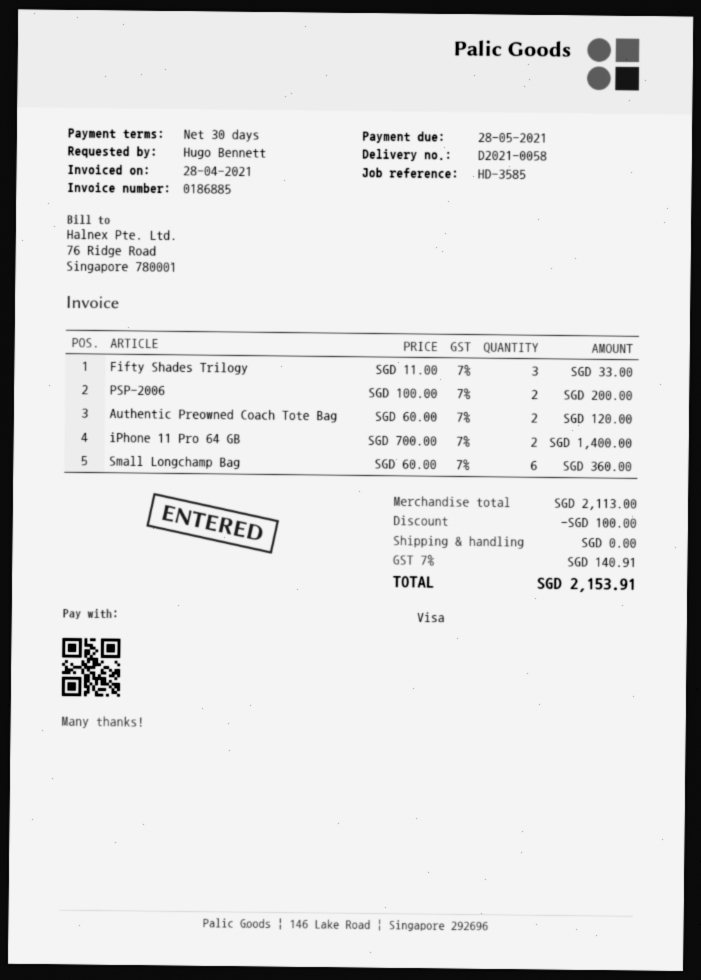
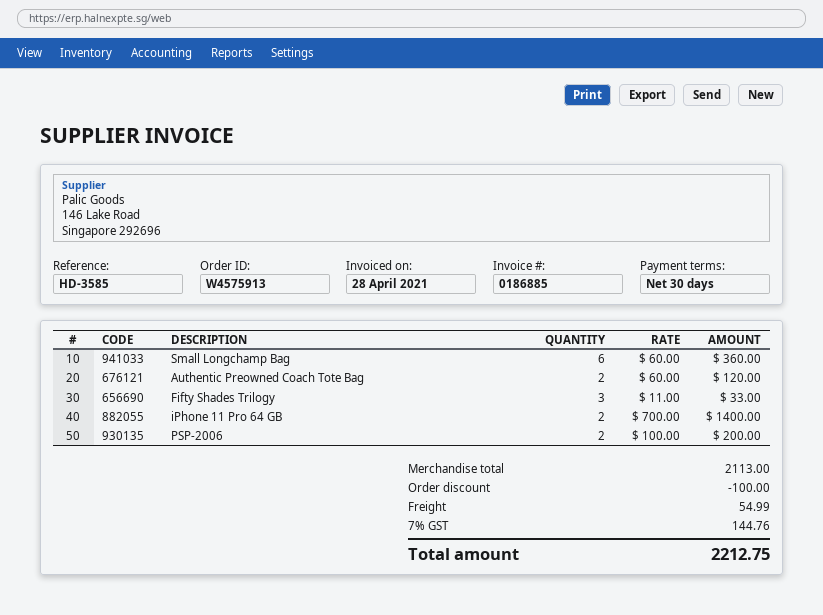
shipping: 0.00 -> 54.99
tax: 7% = 140.91 -> 7% = 144.76
total: 2153.91 -> 2212.75

